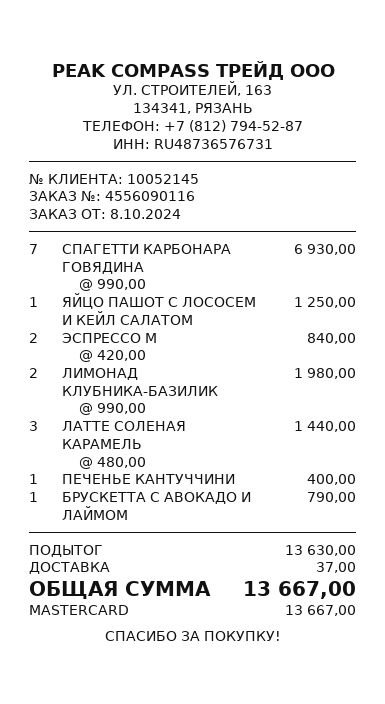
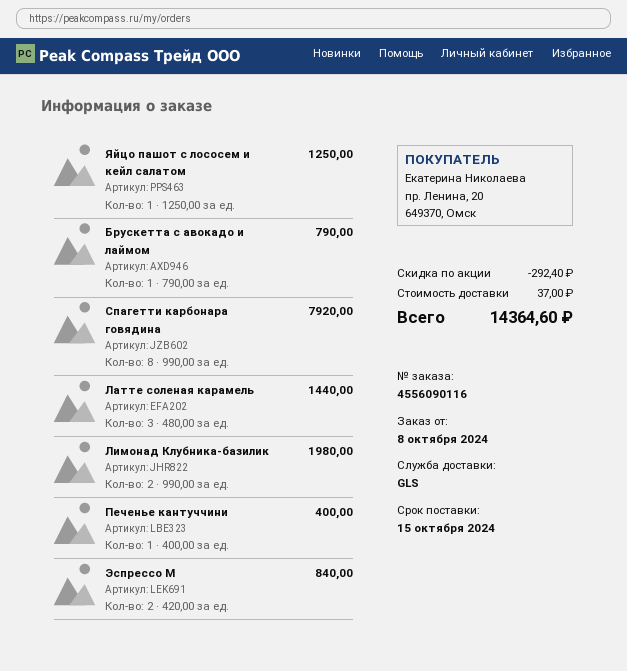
СПАГЕТТИ КАРБОНАРА ГОВЯДИНА: 7 x 990.00 = 6930.00 -> 8 x 990.00 = 7920.00
discount: none -> 292.40
total: 13667.00 -> 14364.60

